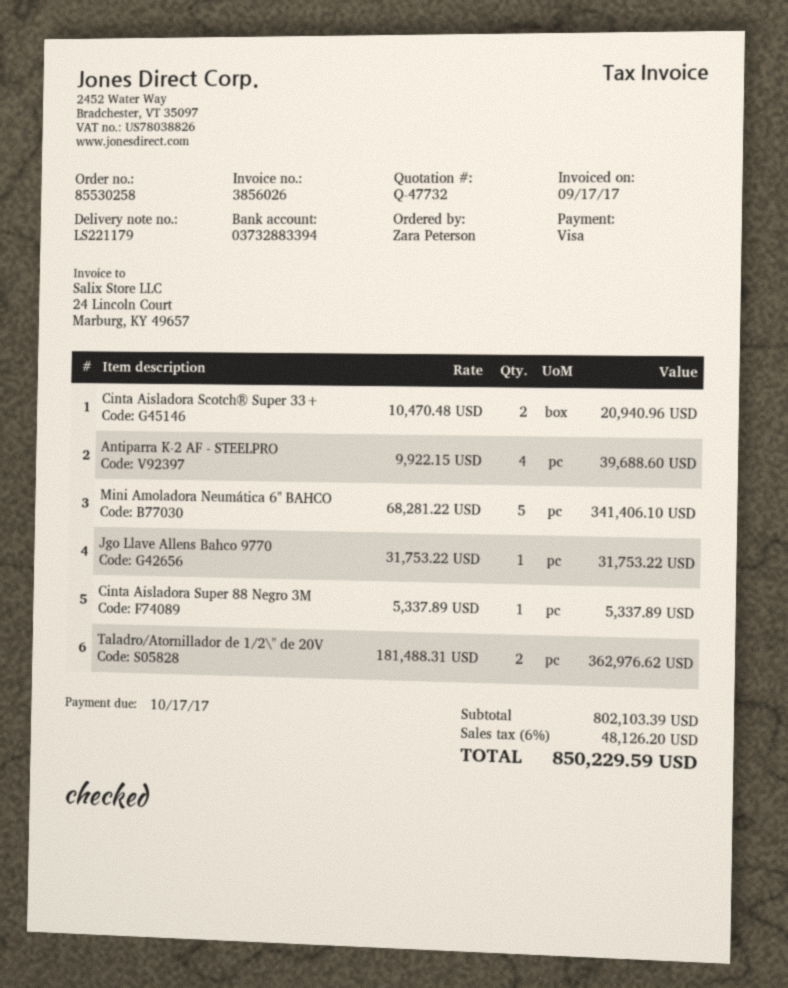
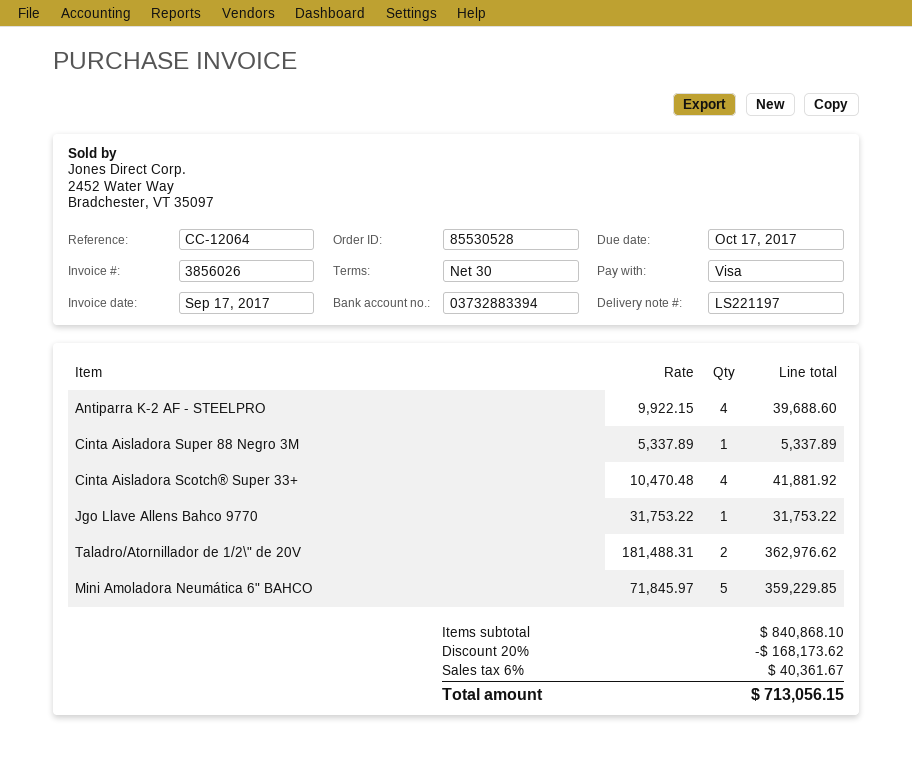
order number: 85530258 -> 85530528
delivery note number: LS221179 -> LS221197
Cinta Aisladora Scotch® Super 33+: 2 x 10470.48 = 20940.96 -> 4 x 10470.48 = 41881.92
Mini Amoladora Neumática 6" BAHCO: 5 x 68281.22 = 341406.10 -> 5 x 71845.97 = 359229.85
subtotal: 802103.39 -> 840868.10
discount: none -> 20% = 168173.62
tax: 6% = 48126.20 -> 6% = 40361.67
total: 850229.59 -> 713056.15

